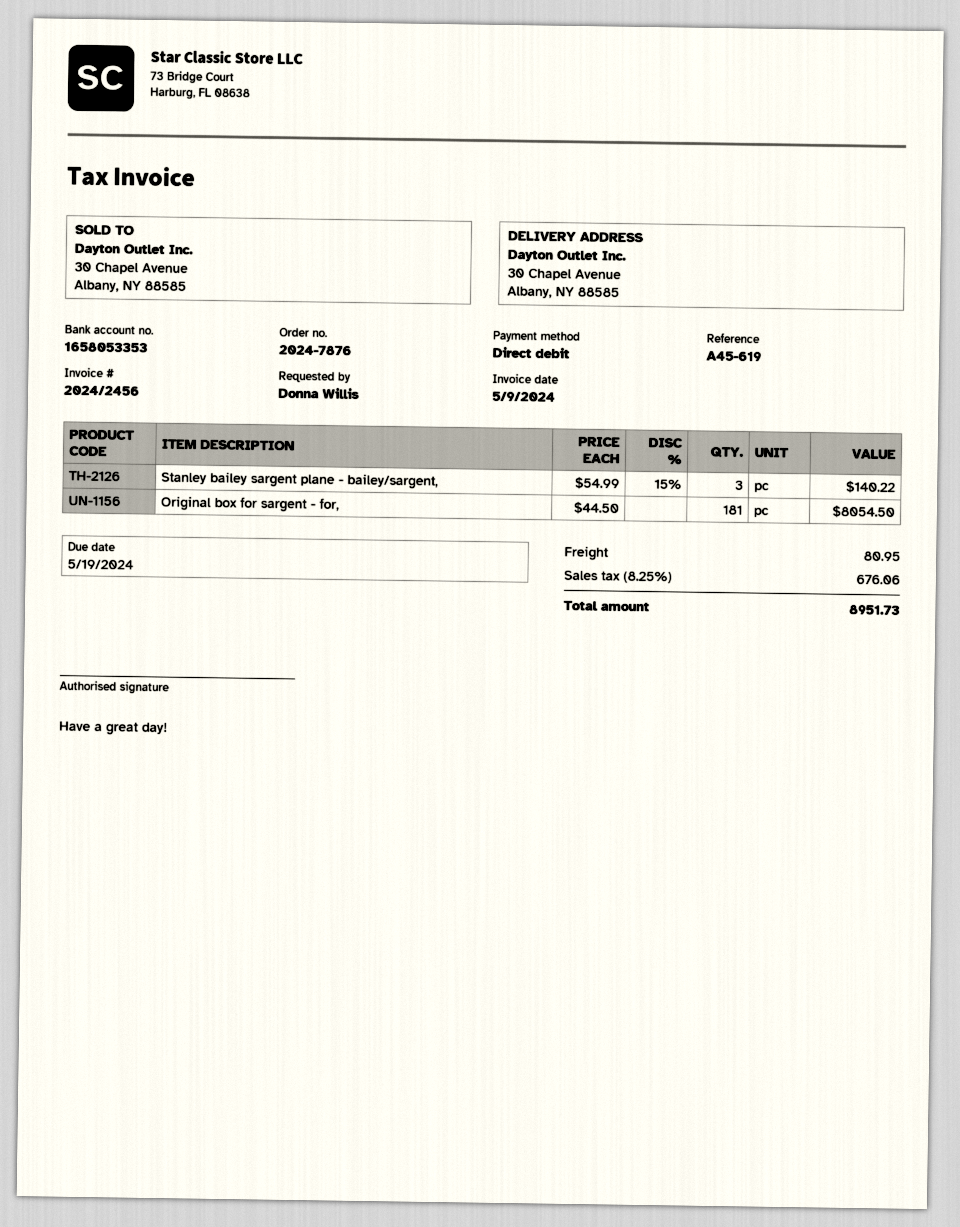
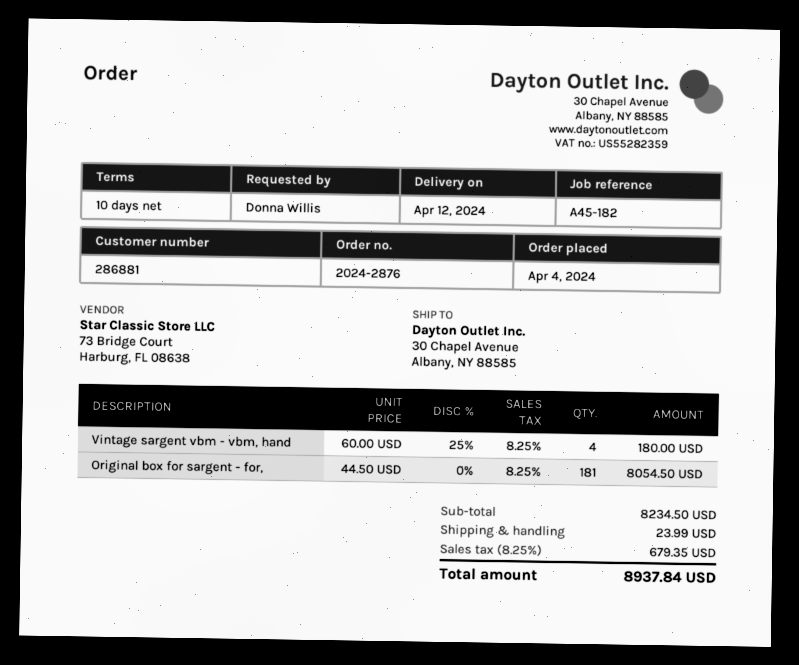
order number: 2024-7876 -> 2024-2876
reference: A45-619 -> A45-182
Stanley bailey sargent plane - bailey/sargent,: 3 x 54.99 - 15% = 140.22 -> none
Vintage sargent vbm - vbm, hand: none -> 4 x 60.00 - 25% = 180.00
shipping: 80.95 -> 23.99
tax: 8.25% = 676.06 -> 8.25% = 679.35
total: 8951.73 -> 8937.84

